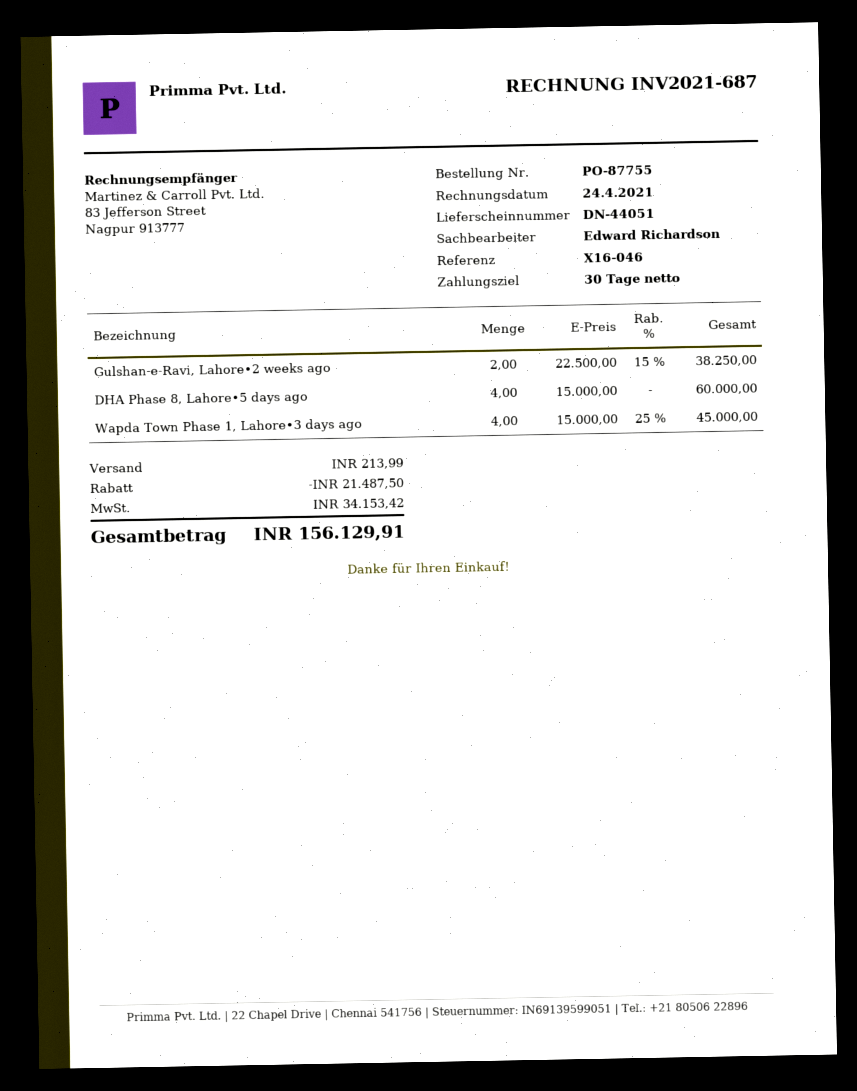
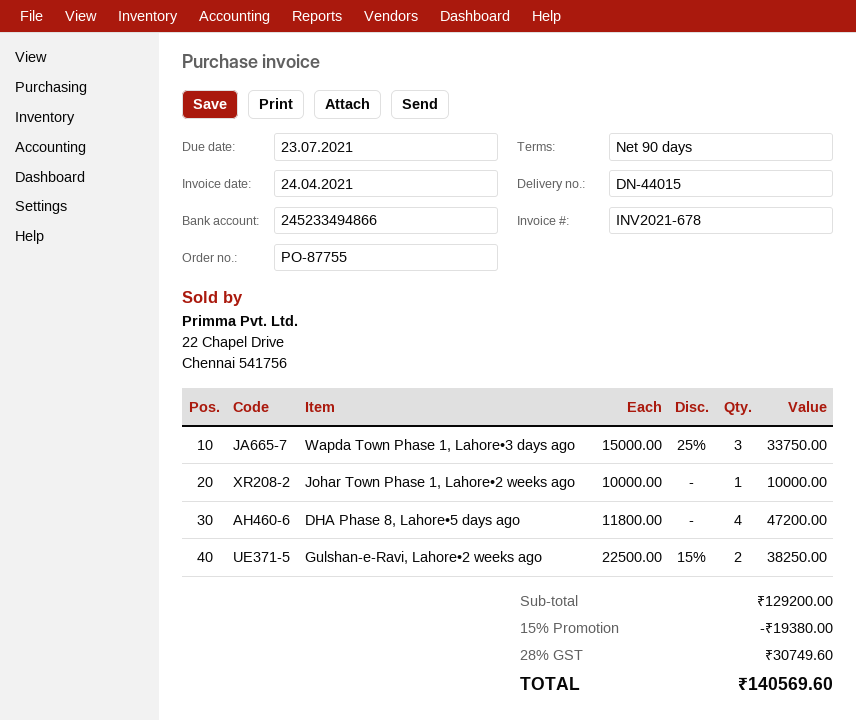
delivery note number: DN-44051 -> DN-44015
invoice number: INV2021-687 -> INV2021-678
payment terms: 30 days -> 90 days
DHA Phase 8, Lahore•5 days ago: 4 x 15000.00 = 60000.00 -> 4 x 11800.00 = 47200.00
Wapda Town Phase 1, Lahore•3 days ago: 4 x 15000.00 - 25% = 45000.00 -> 3 x 15000.00 - 25% = 33750.00
Johar Town Phase 1, Lahore•2 weeks ago: none -> 1 x 10000.00 = 10000.00
discount: 21487.50 -> 19380.00
shipping: 213.99 -> none
tax: 34153.42 -> 30749.60
total: 156129.91 -> 140569.60

